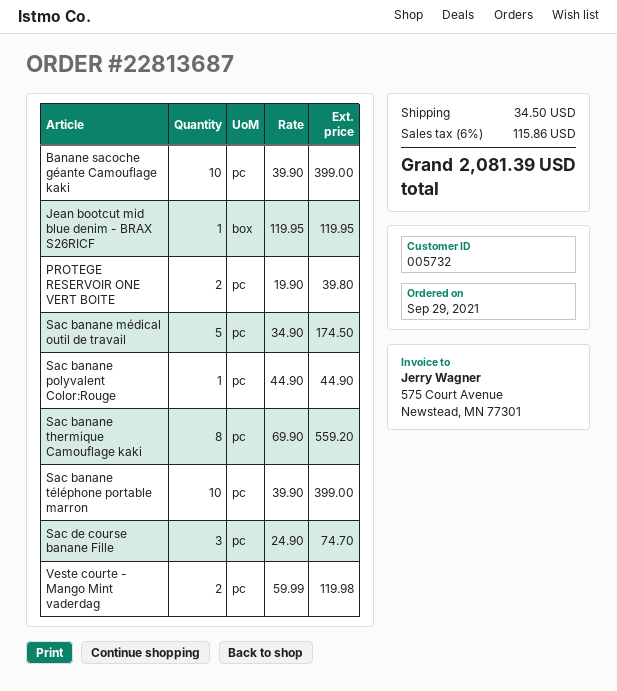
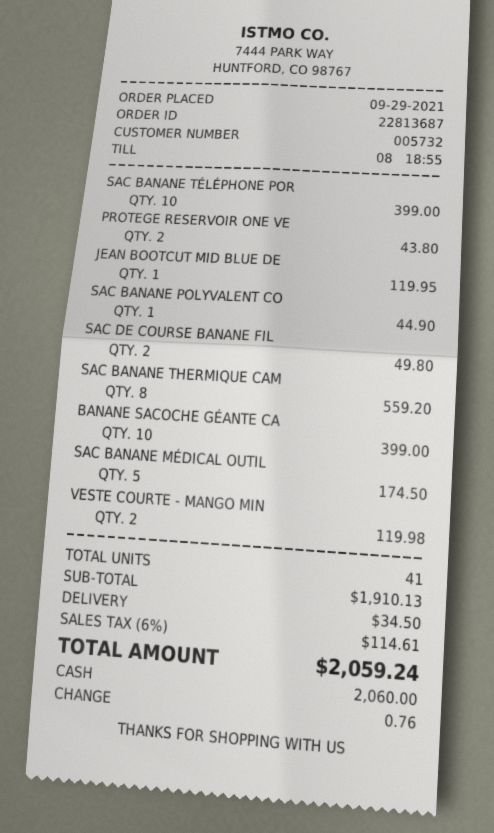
PROTEGE RESERVOIR ONE VERT BOITE: 2 for 39.80 -> 2 for 43.80
Sac de course banane Fille: 3 for 74.70 -> 2 for 49.80
tax: 6% = 115.86 -> 6% = 114.61
total: 2081.39 -> 2059.24

